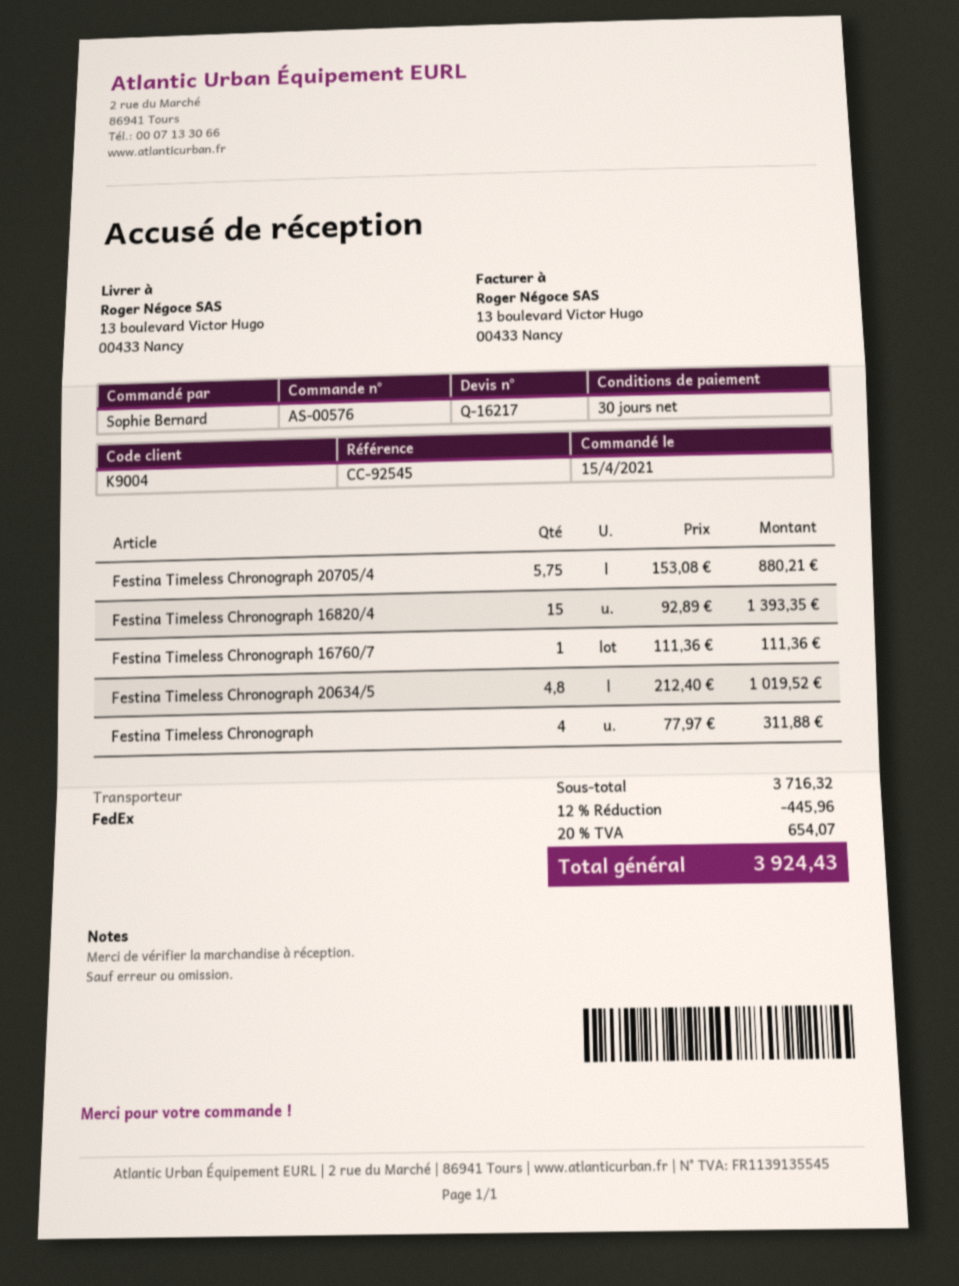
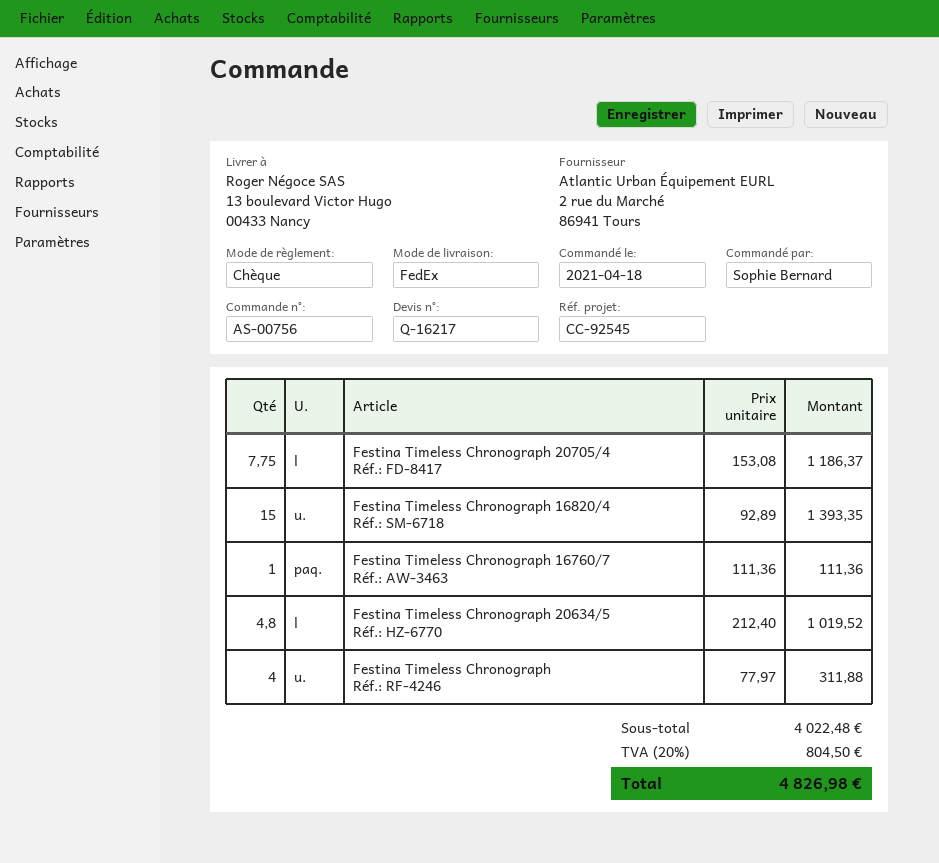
order number: AS-00576 -> AS-00756
order date: 2021-04-15 -> 2021-04-18
Festina Timeless Chronograph 20705/4: 5.75 x 153.08 = 880.21 -> 7.75 x 153.08 = 1186.37
subtotal: 3716.32 -> 4022.48
discount: 12% = 445.96 -> none
tax: 20% = 654.07 -> 20% = 804.50
total: 3924.43 -> 4826.98

